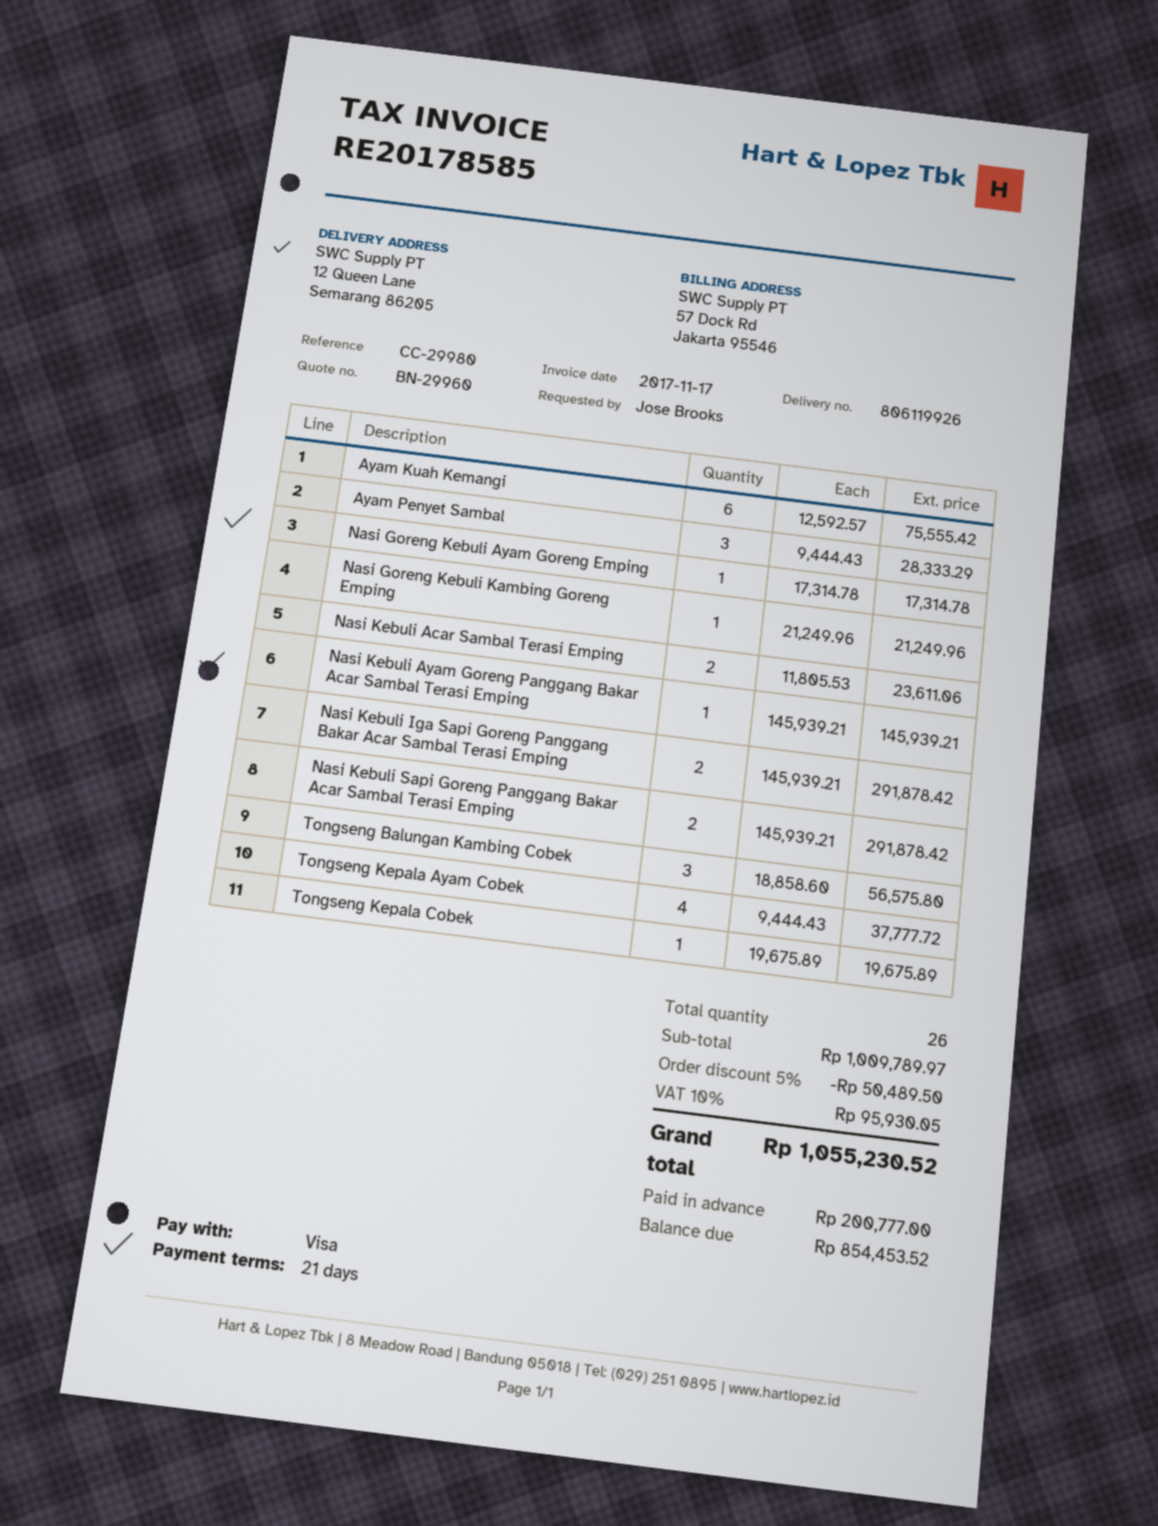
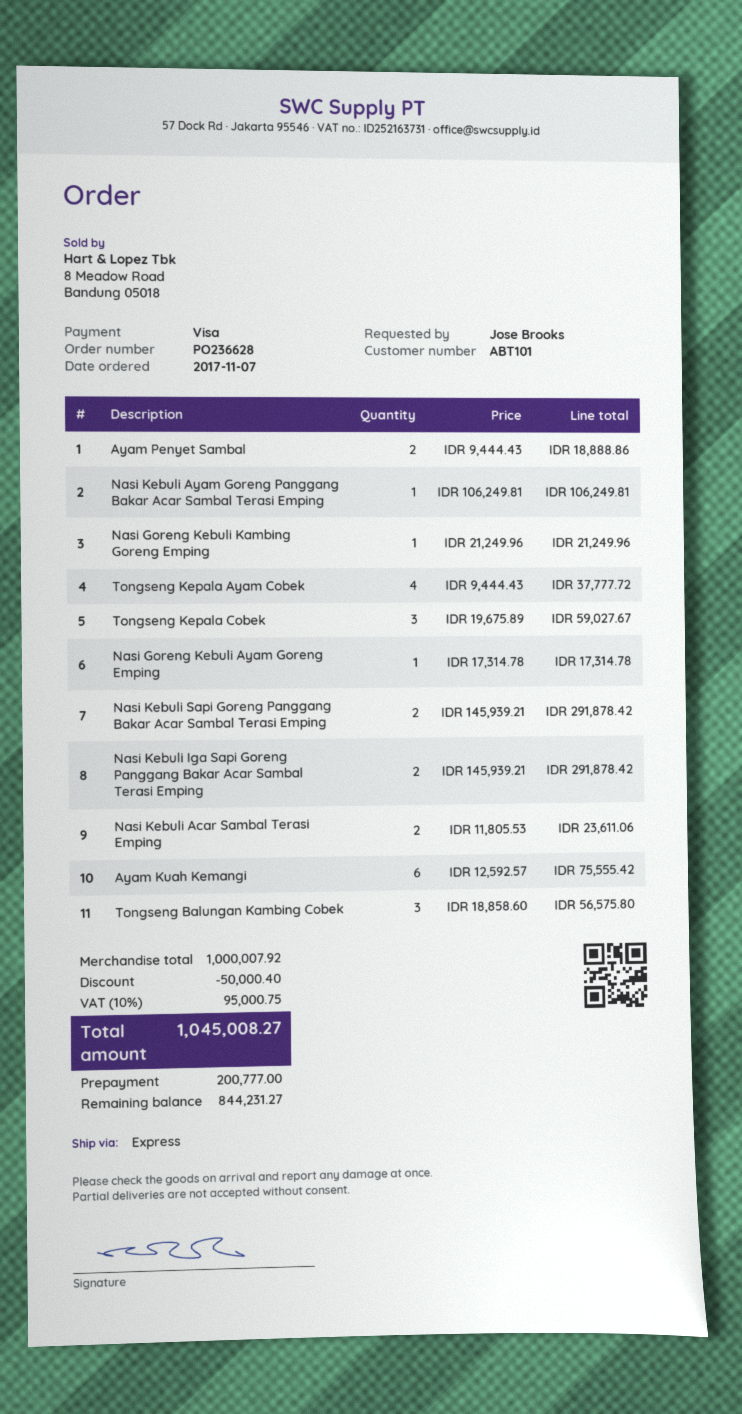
Ayam Penyet Sambal: 3 x 9444.43 = 28333.29 -> 2 x 9444.43 = 18888.86
Nasi Kebuli Ayam Goreng Panggang Bakar Acar Sambal Terasi Emping: 1 x 145939.21 = 145939.21 -> 1 x 106249.81 = 106249.81
Tongseng Kepala Cobek: 1 x 19675.89 = 19675.89 -> 3 x 19675.89 = 59027.67
subtotal: 1009789.97 -> 1000007.92
discount: 50489.50 -> 50000.40
tax: 10% = 95930.05 -> 10% = 95000.75
total: 1055230.52 -> 1045008.27
balance: 854453.52 -> 844231.27

